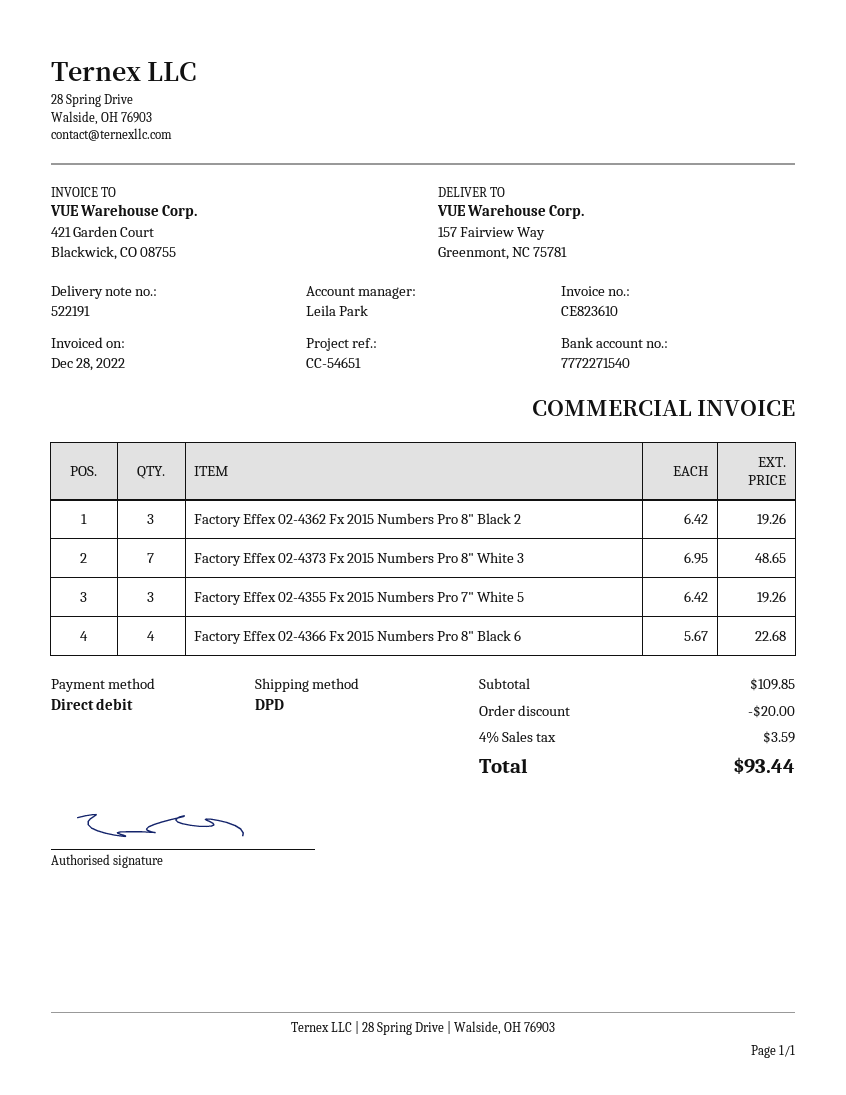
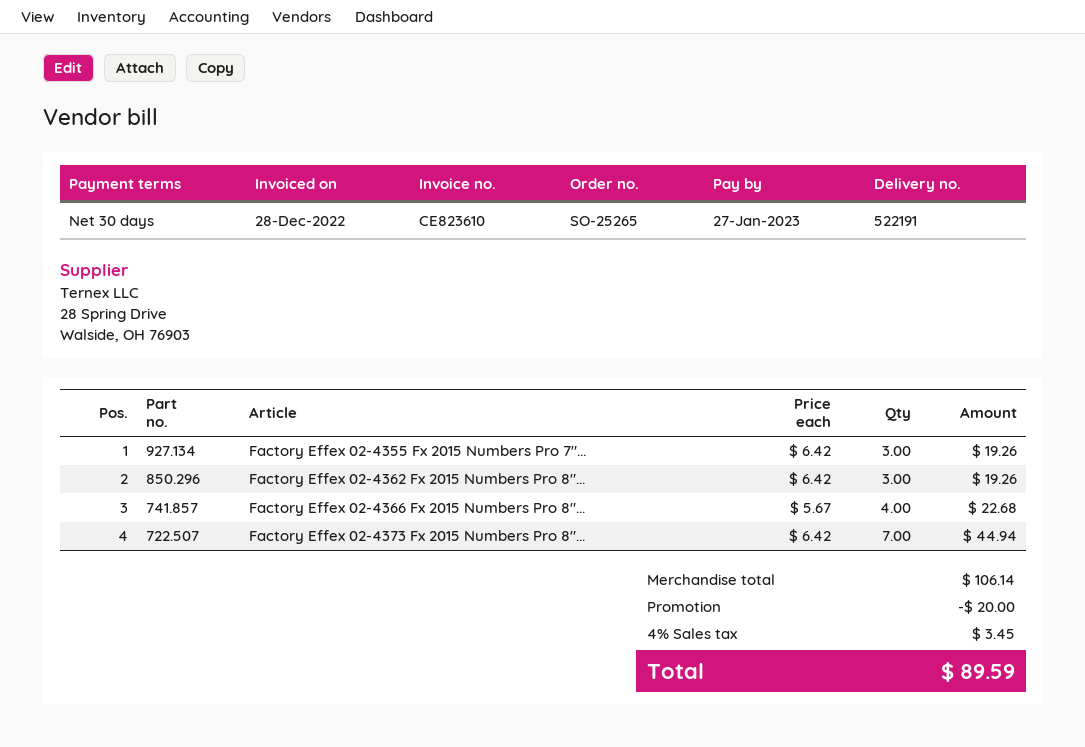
Factory Effex 02-4373 Fx 2015 Numbers Pro 8" White 3: 7 x 6.95 = 48.65 -> 7 x 6.42 = 44.94
subtotal: 109.85 -> 106.14
tax: 4% = 3.59 -> 4% = 3.45
total: 93.44 -> 89.59

